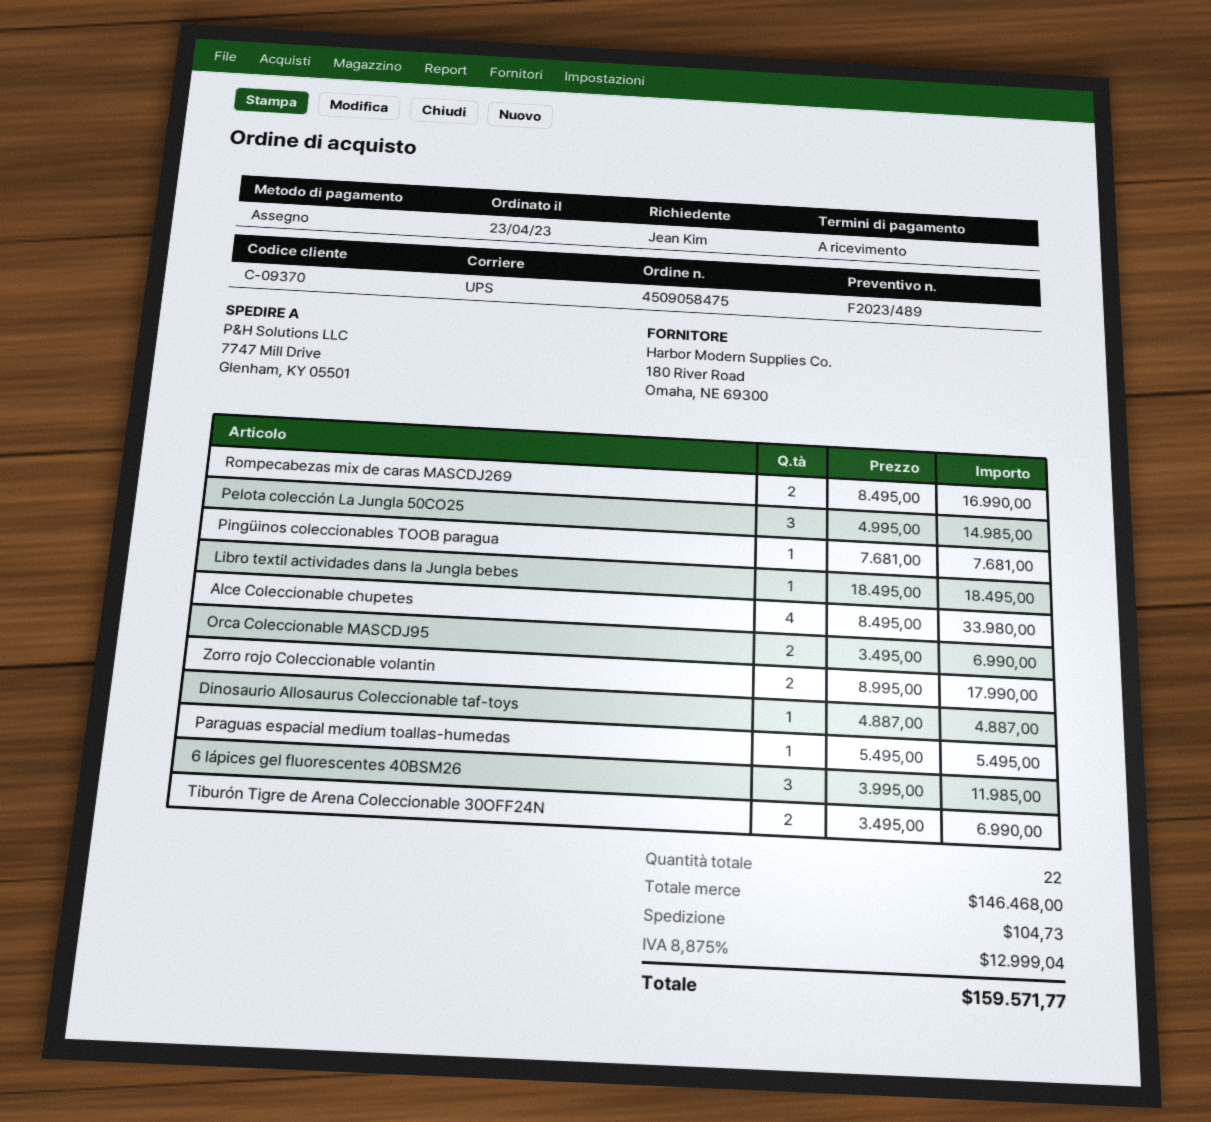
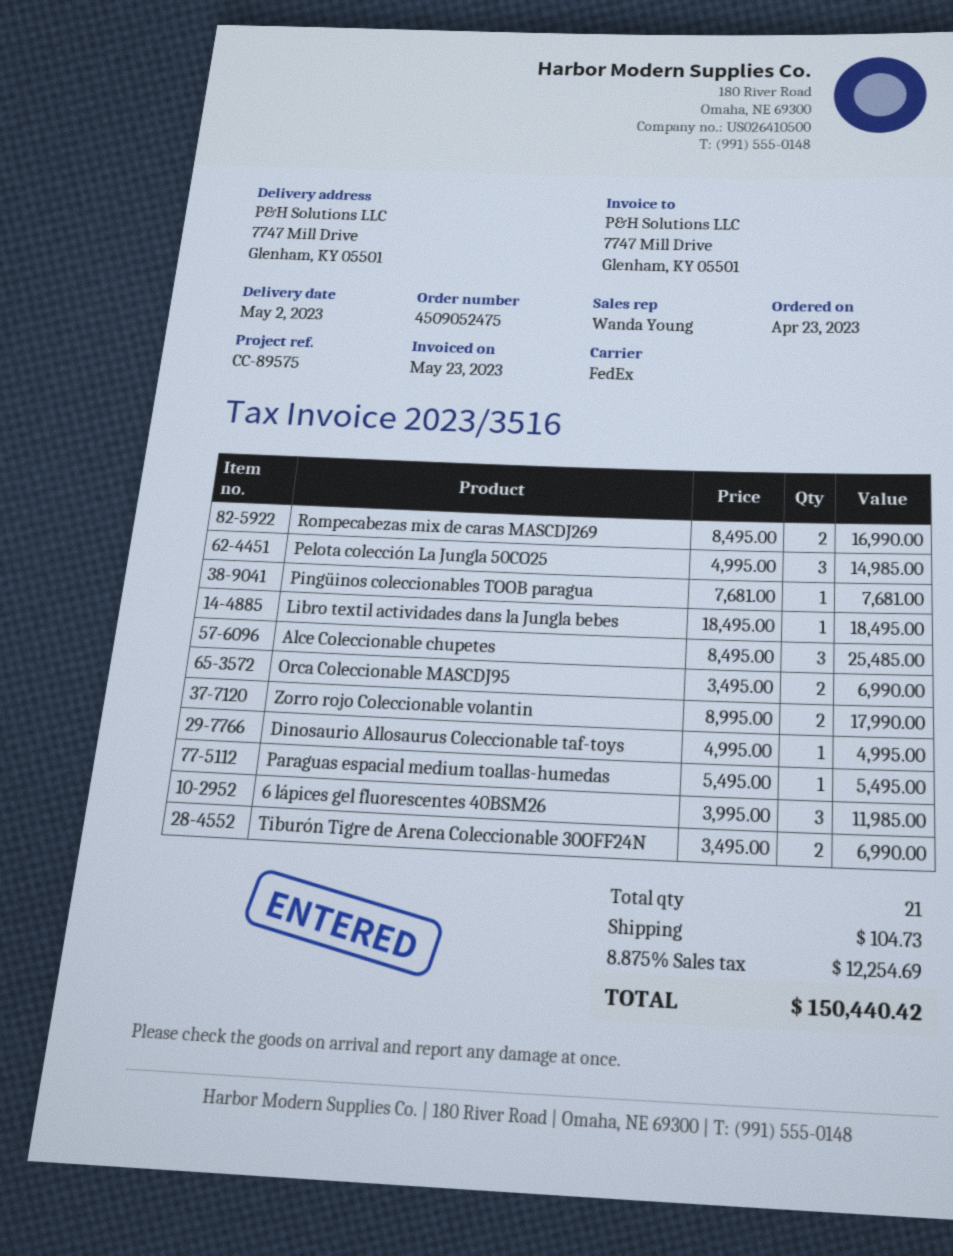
order number: 4509058475 -> 4509052475
shipping method: UPS -> FedEx
Alce Coleccionable chupetes: 4 x 8495.00 = 33980.00 -> 3 x 8495.00 = 25485.00
Dinosaurio Allosaurus Coleccionable taf-toys: 1 x 4887.00 = 4887.00 -> 1 x 4995.00 = 4995.00
total quantity: 22 -> 21
tax: 8.875% = 12999.04 -> 8.875% = 12254.69
total: 159571.77 -> 150440.42

